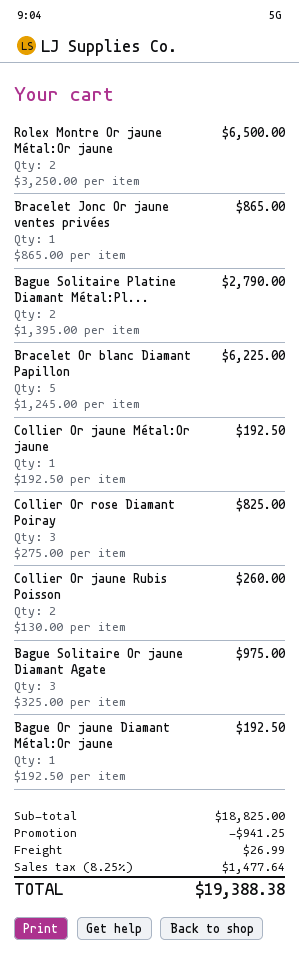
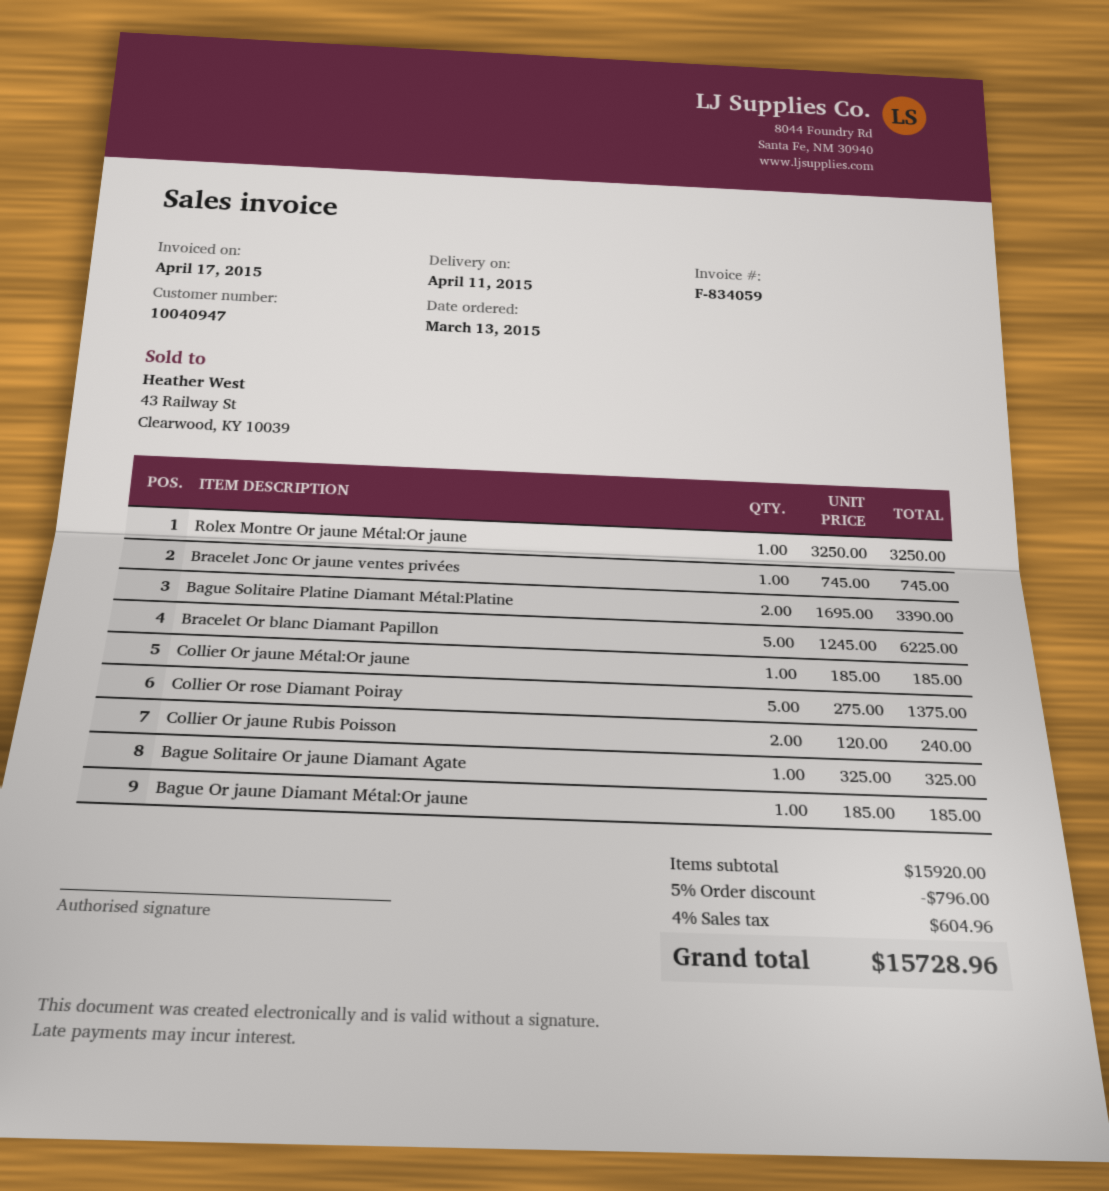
Rolex Montre Or jaune Métal:Or jaune: 2 x 3250.00 = 6500.00 -> 1 x 3250.00 = 3250.00
Bracelet Jonc Or jaune ventes privées: 1 x 865.00 = 865.00 -> 1 x 745.00 = 745.00
Bague Solitaire Platine Diamant Métal:Pl...: 2 x 1395.00 = 2790.00 -> 2 x 1695.00 = 3390.00
Collier Or jaune Métal:Or jaune: 1 x 192.50 = 192.50 -> 1 x 185.00 = 185.00
Collier Or rose Diamant Poiray: 3 x 275.00 = 825.00 -> 5 x 275.00 = 1375.00
Collier Or jaune Rubis Poisson: 2 x 130.00 = 260.00 -> 2 x 120.00 = 240.00
Bague Solitaire Or jaune Diamant Agate: 3 x 325.00 = 975.00 -> 1 x 325.00 = 325.00
Bague Or jaune Diamant Métal:Or jaune: 1 x 192.50 = 192.50 -> 1 x 185.00 = 185.00
subtotal: 18825.00 -> 15920.00
discount: 941.25 -> 796.00
shipping: 26.99 -> none
tax: 8.25% = 1477.64 -> 4% = 604.96
total: 19388.38 -> 15728.96

